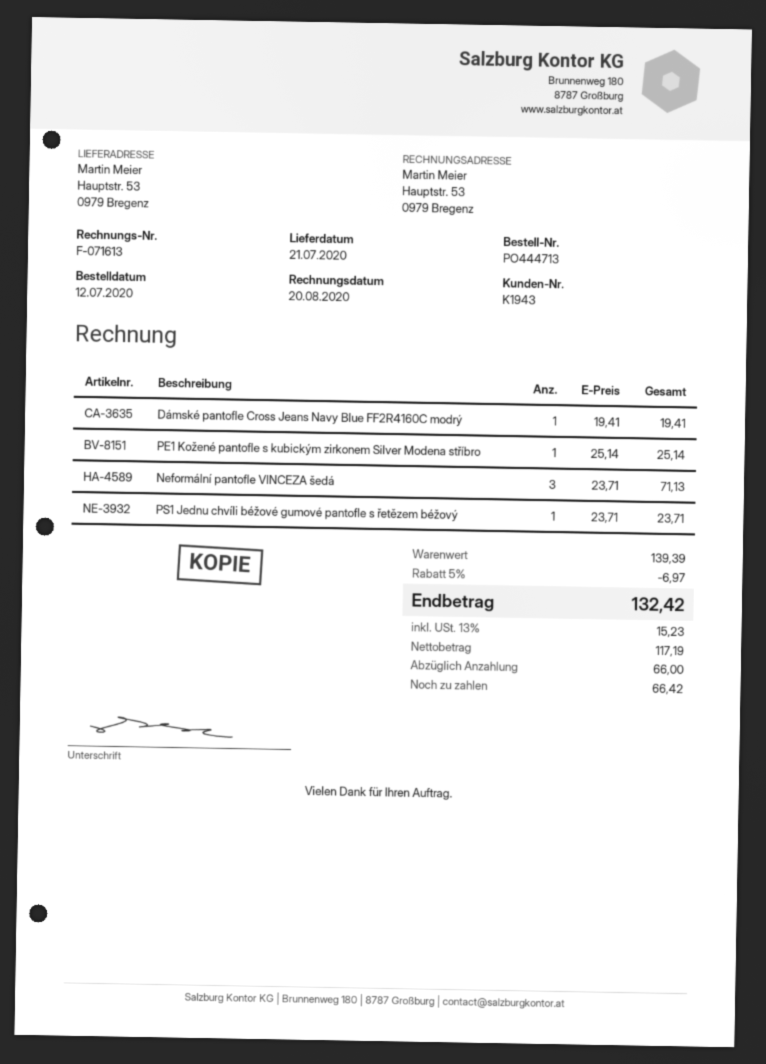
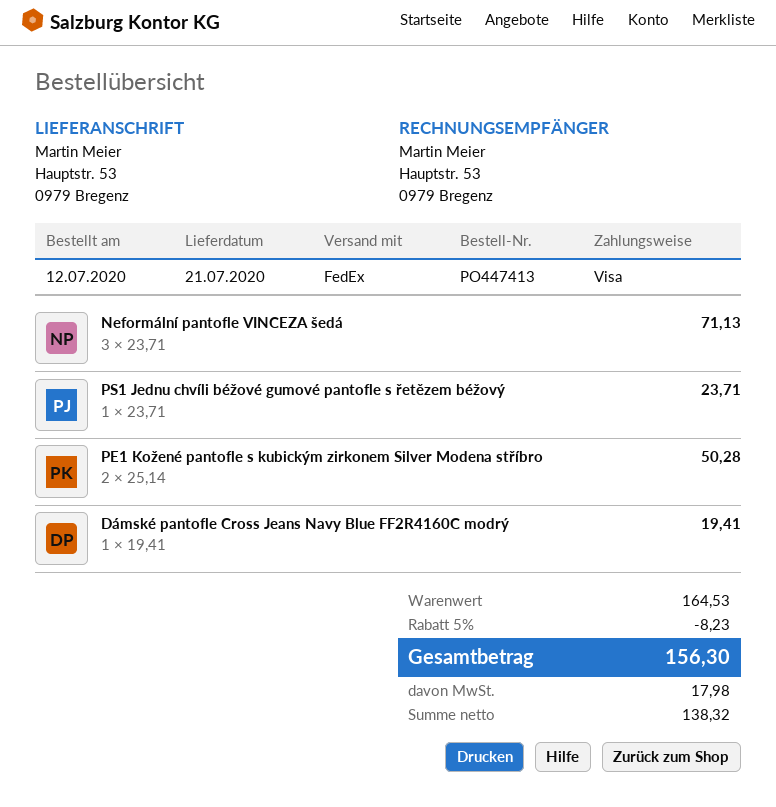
order number: PO444713 -> PO447413
PE1 Kožené pantofle s kubickým zirkonem Silver Modena stříbro: 1 x 25.14 = 25.14 -> 2 x 25.14 = 50.28
subtotal: 139.39 -> 164.53
discount: 5% = 6.97 -> 5% = 8.23
net: 117.19 -> 138.32
tax: 15.23 -> 17.98
total: 132.42 -> 156.30

